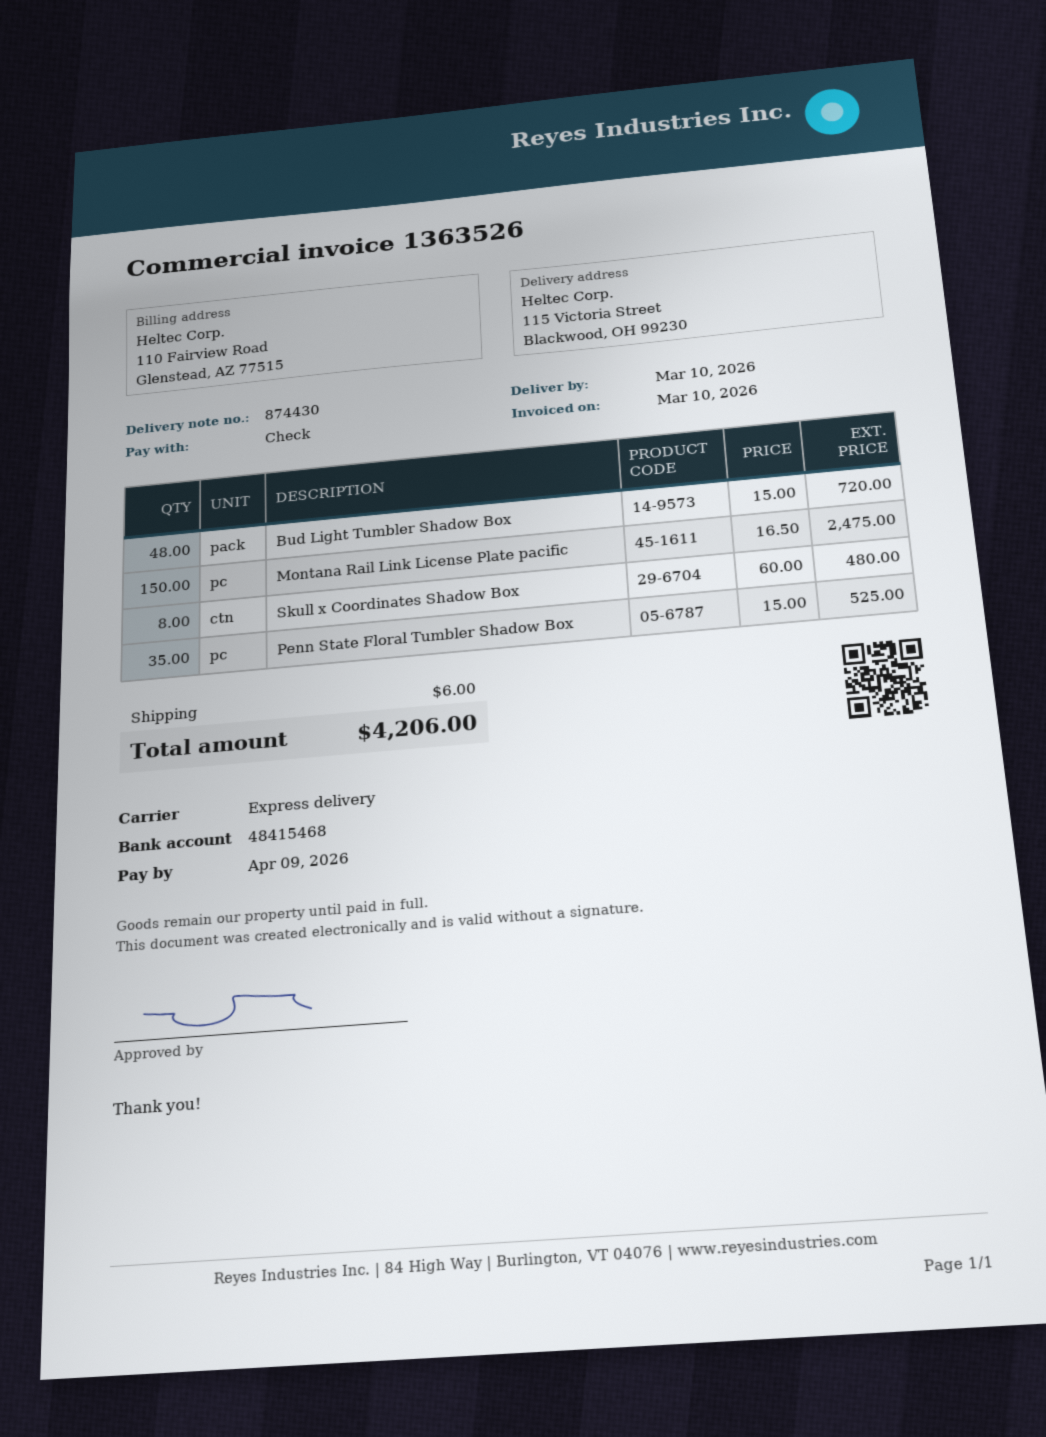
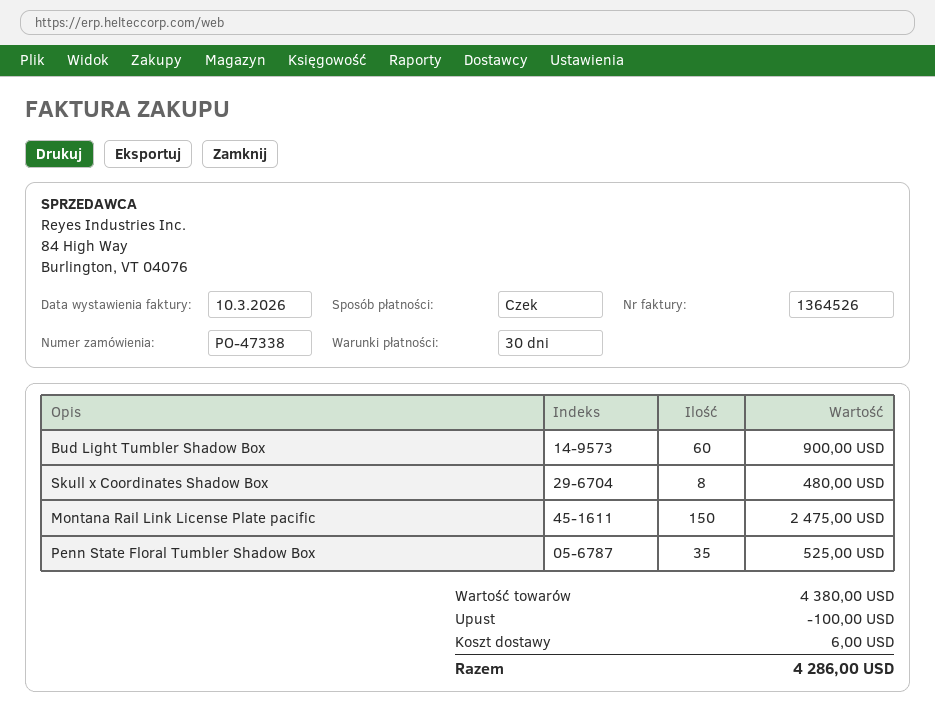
invoice number: 1363526 -> 1364526
Bud Light Tumbler Shadow Box: 48 for 720.00 -> 60 for 900.00
discount: none -> 100.00
total: 4206.00 -> 4286.00

